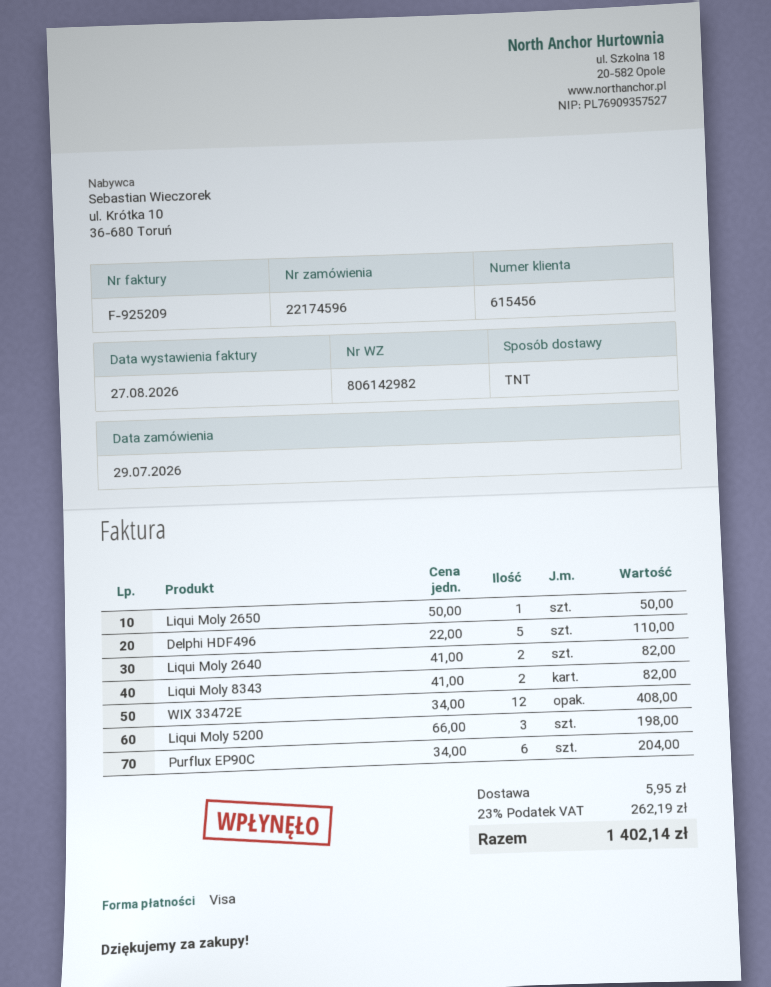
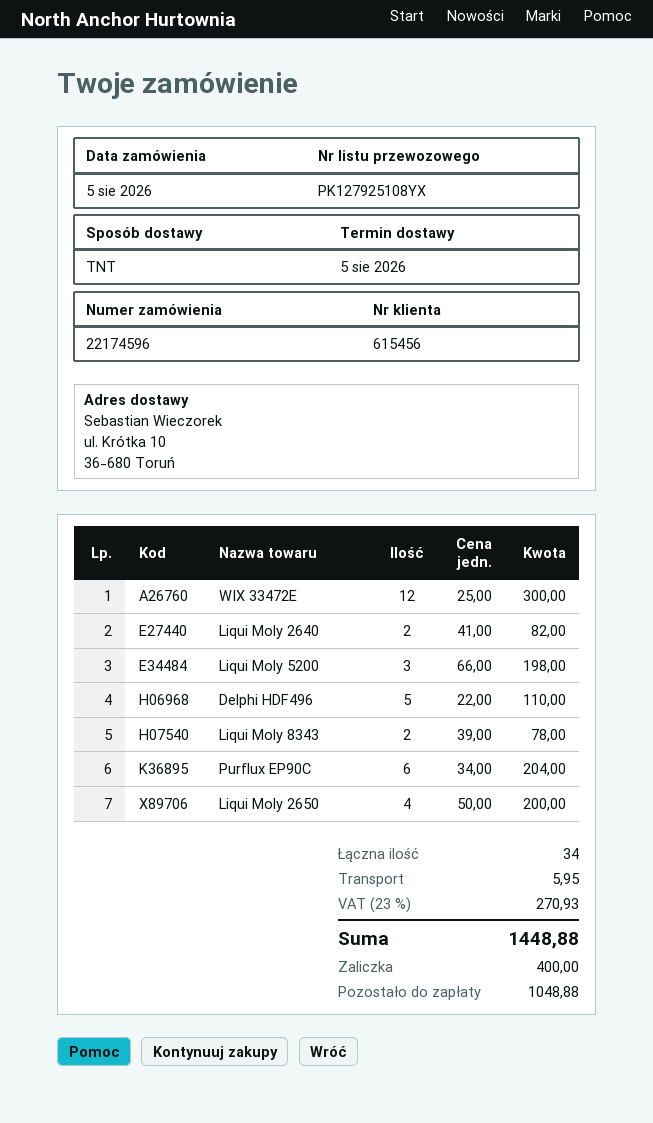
order date: 2026-07-29 -> 2026-08-05
Liqui Moly 2650: 1 x 50.00 = 50.00 -> 4 x 50.00 = 200.00
Liqui Moly 8343: 2 x 41.00 = 82.00 -> 2 x 39.00 = 78.00
WIX 33472E: 12 x 34.00 = 408.00 -> 12 x 25.00 = 300.00
tax: 23% = 262.19 -> 23% = 270.93
total: 1402.14 -> 1448.88

